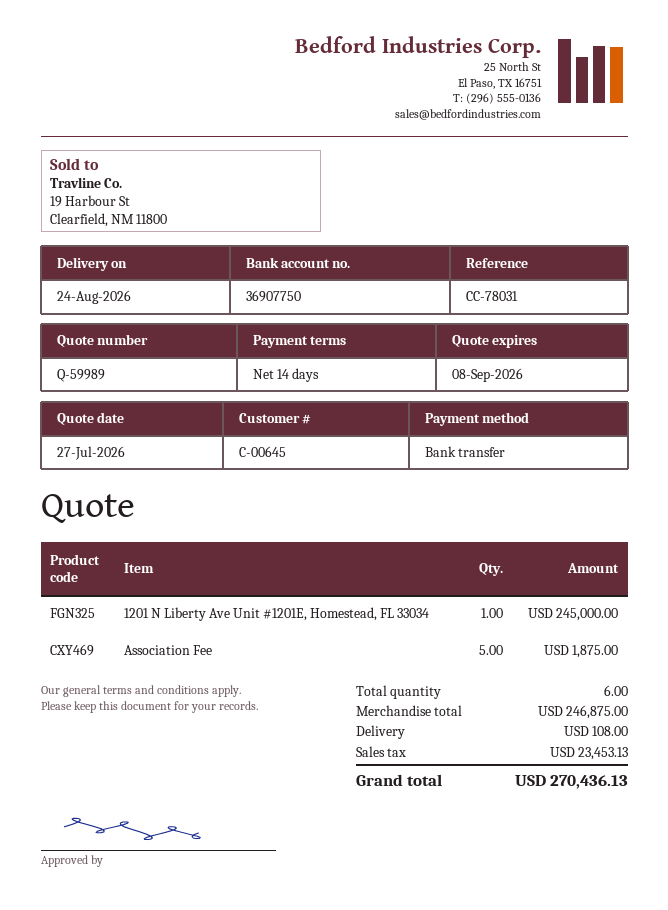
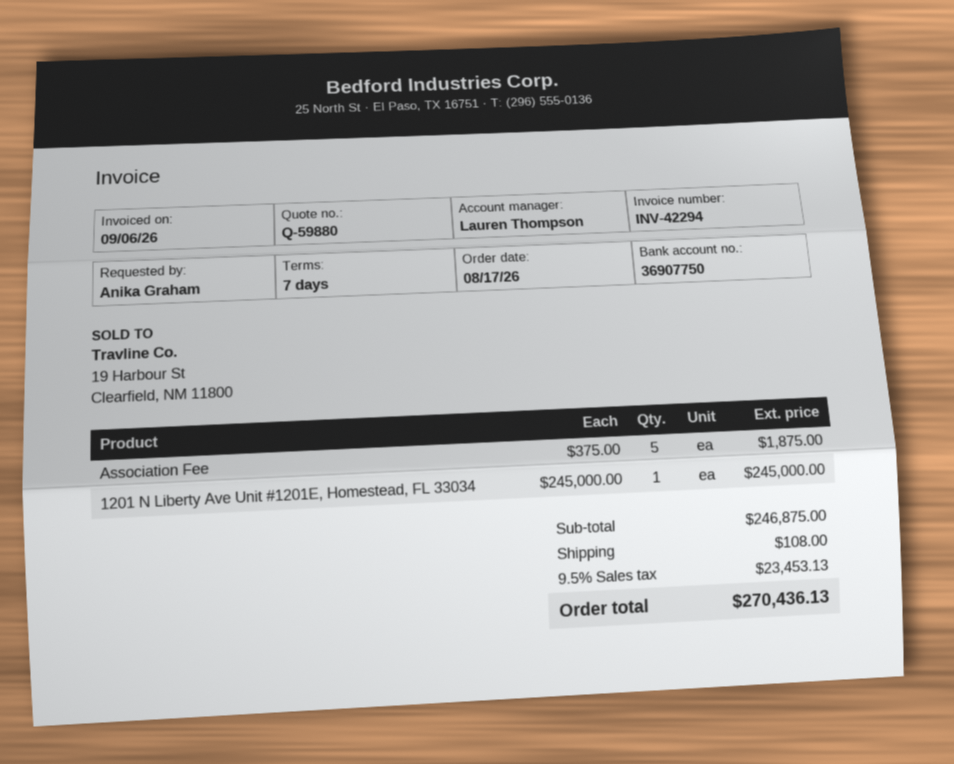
quote number: Q-59989 -> Q-59880
payment terms: 14 days -> 7 days

